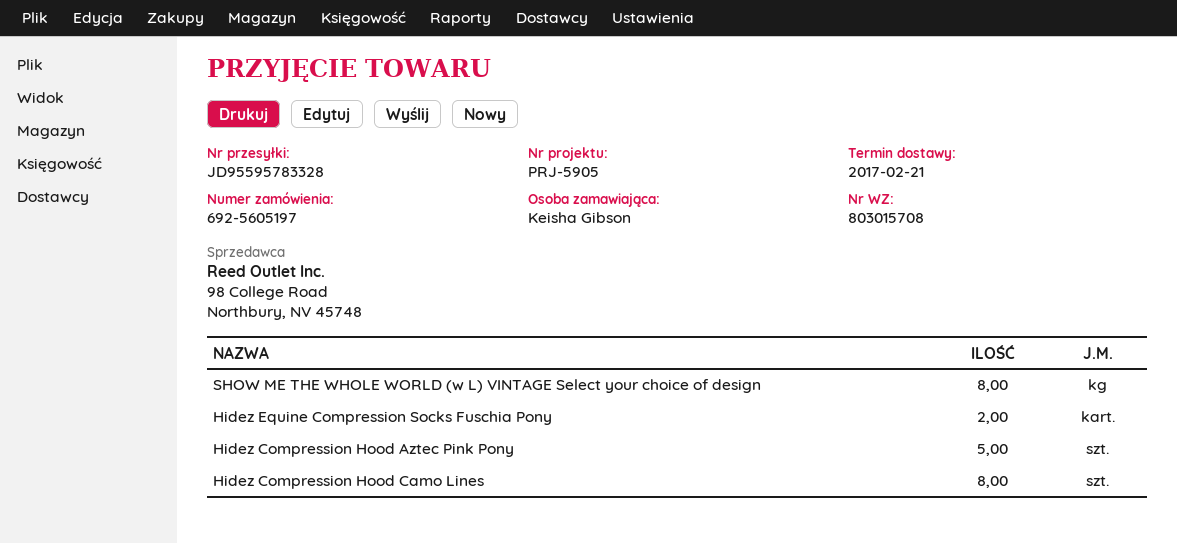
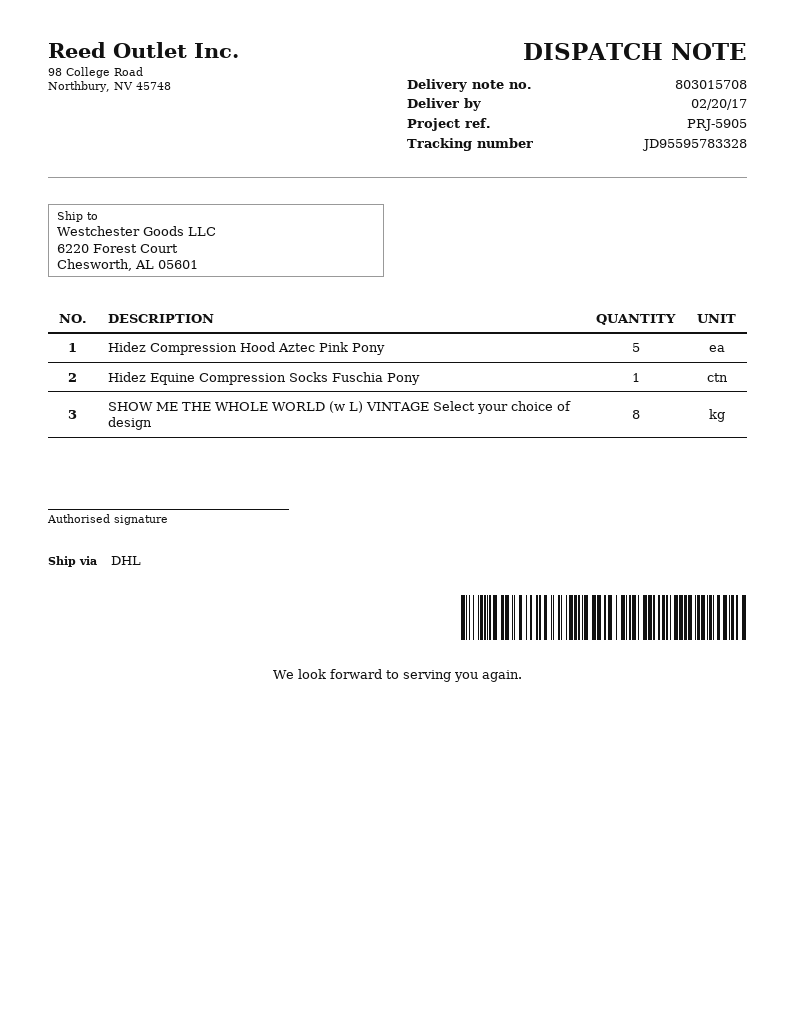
delivery date: 2017-02-21 -> 2017-02-20
Hidez Equine Compression Socks Fuschia Pony: 2 -> 1
Hidez Compression Hood Camo Lines: 8 -> none

